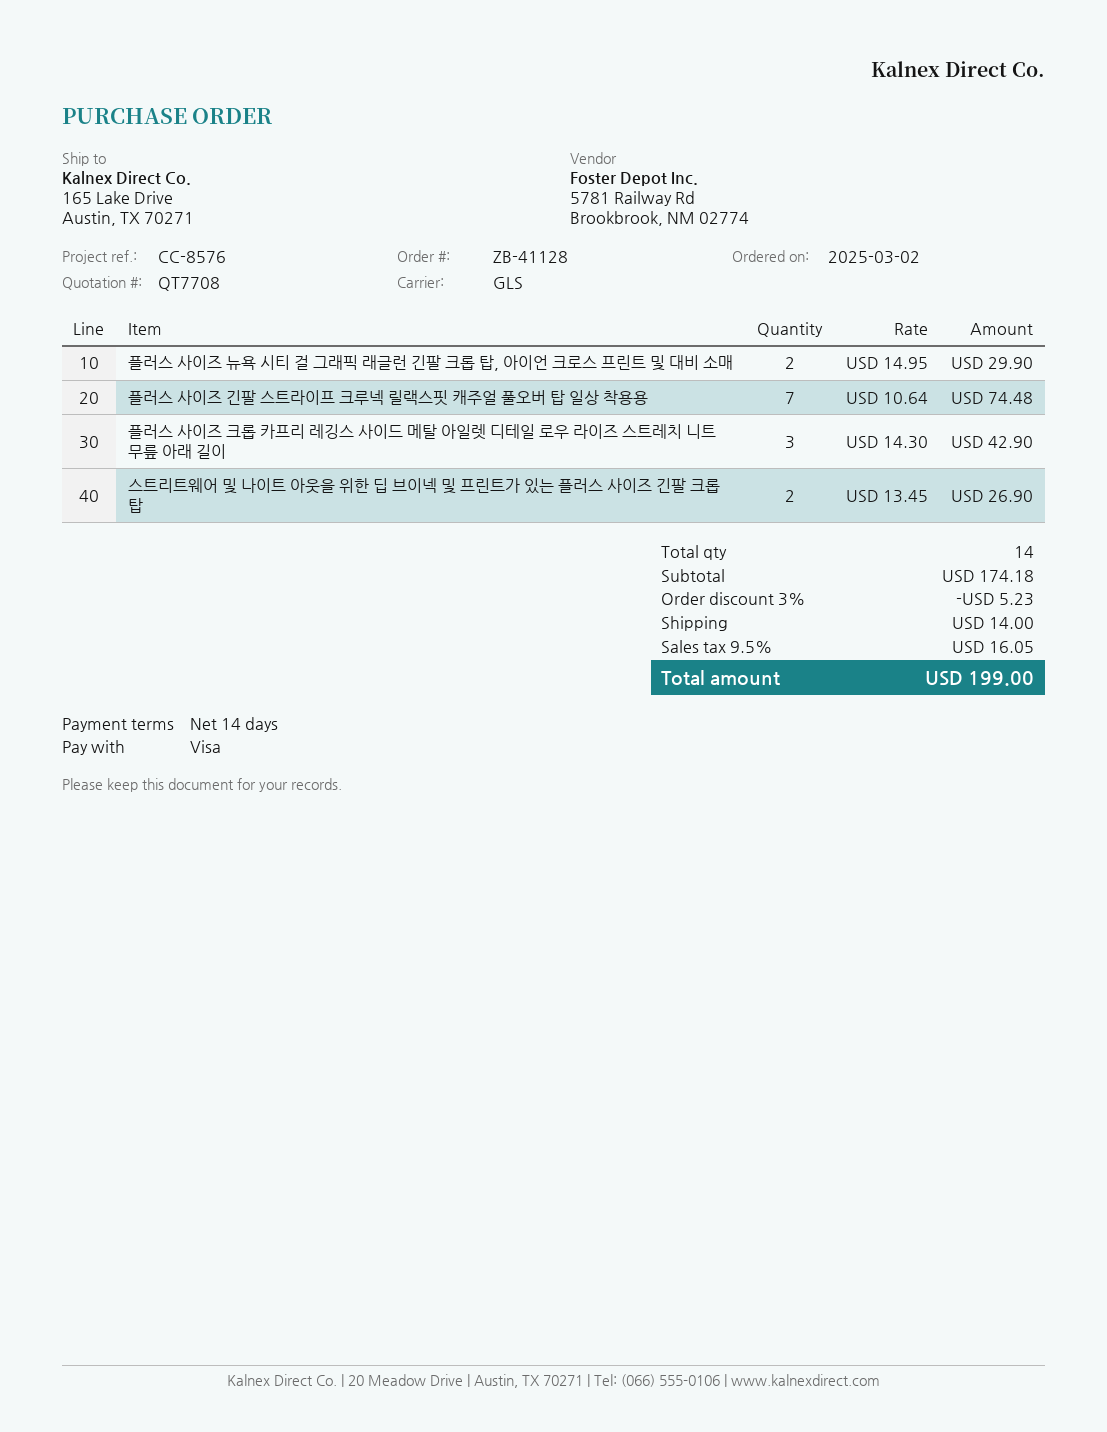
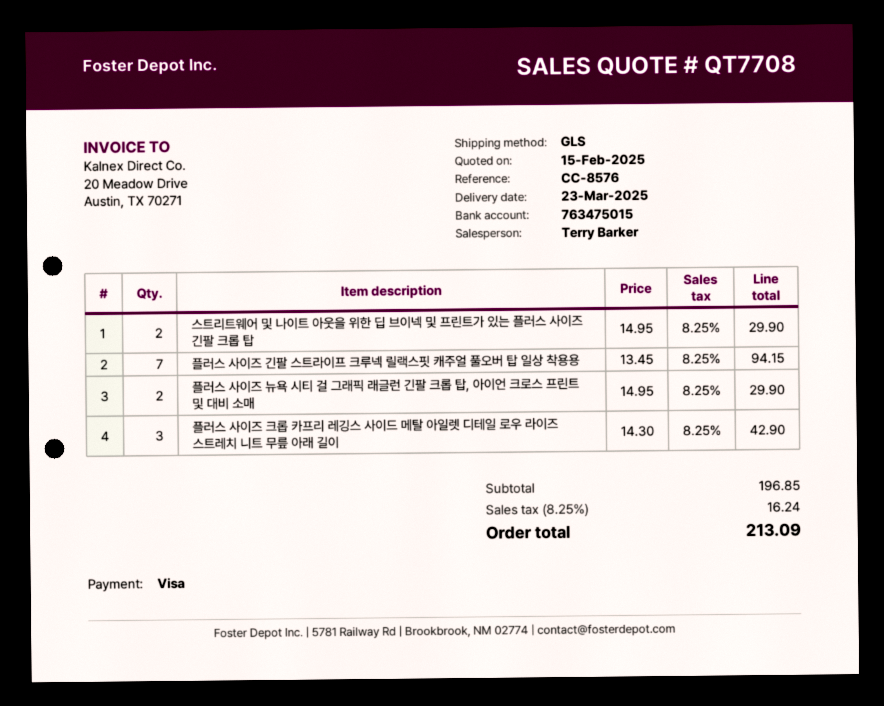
플러스 사이즈 긴팔 스트라이프 크루넥 릴랙스핏 캐주얼 풀오버 탑 일상 착용용: 7 x 10.64 = 74.48 -> 7 x 13.45 = 94.15
스트리트웨어 및 나이트 아웃을 위한 딥 브이넥 및 프린트가 있는 플러스 사이즈 긴팔 크롭 탑: 2 x 13.45 = 26.90 -> 2 x 14.95 = 29.90
subtotal: 174.18 -> 196.85
discount: 3% = 5.23 -> none
shipping: 14.00 -> none
tax: 9.5% = 16.05 -> 8.25% = 16.24
total: 199.00 -> 213.09

